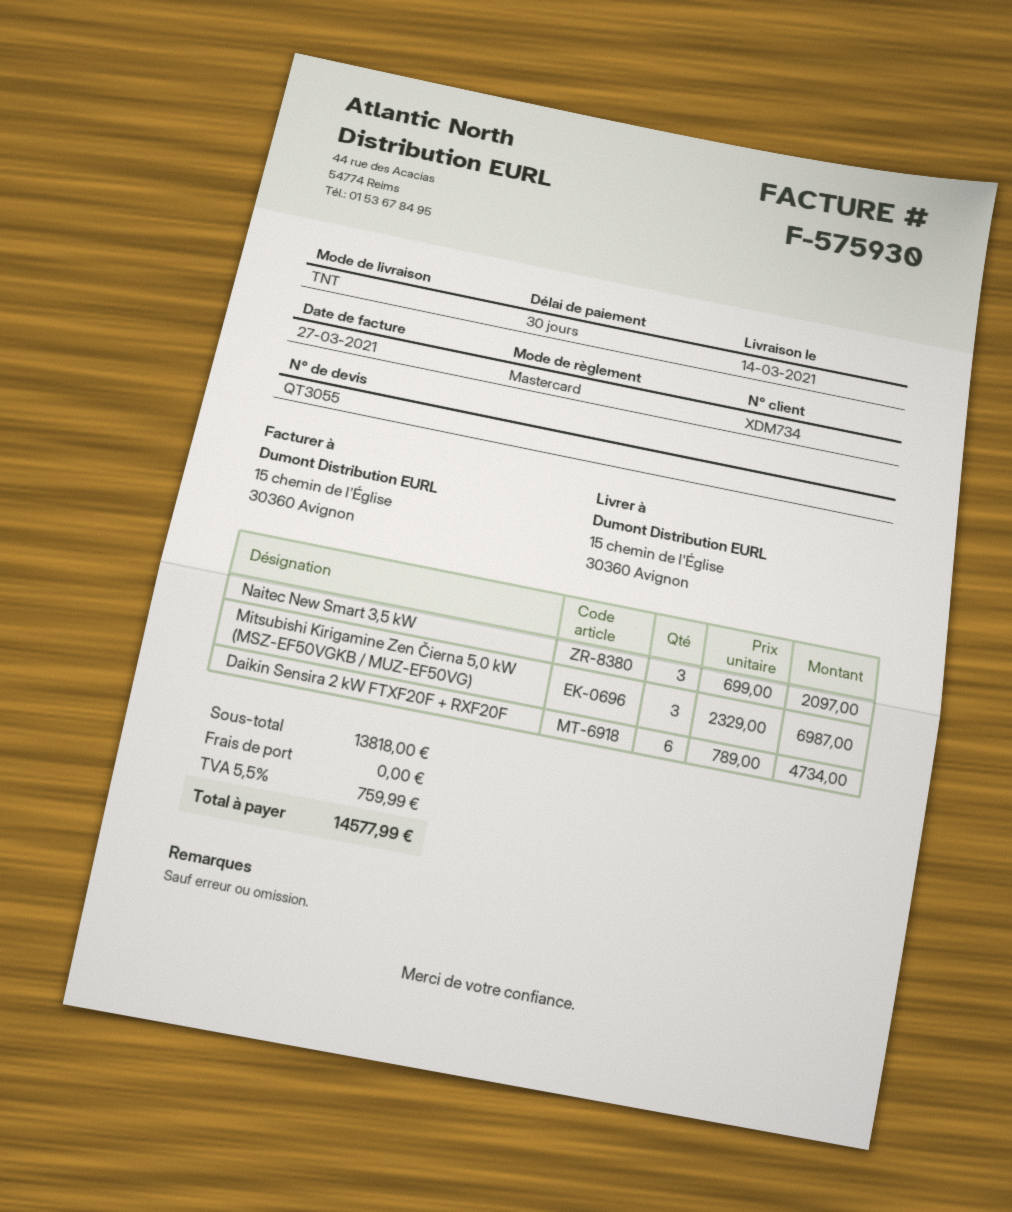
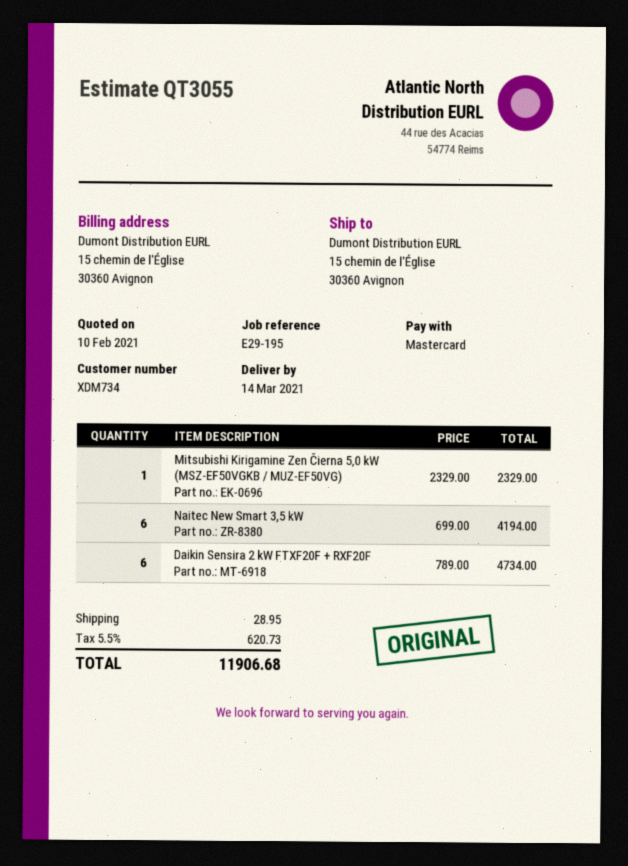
Naitec New Smart 3,5 kW: 3 x 699.00 = 2097.00 -> 6 x 699.00 = 4194.00
Mitsubishi Kirigamine Zen Čierna 5,0 kW (MSZ-EF50VGKB / MUZ-EF50VG): 3 x 2329.00 = 6987.00 -> 1 x 2329.00 = 2329.00
shipping: 0.00 -> 28.95
tax: 5.5% = 759.99 -> 5.5% = 620.73
total: 14577.99 -> 11906.68

